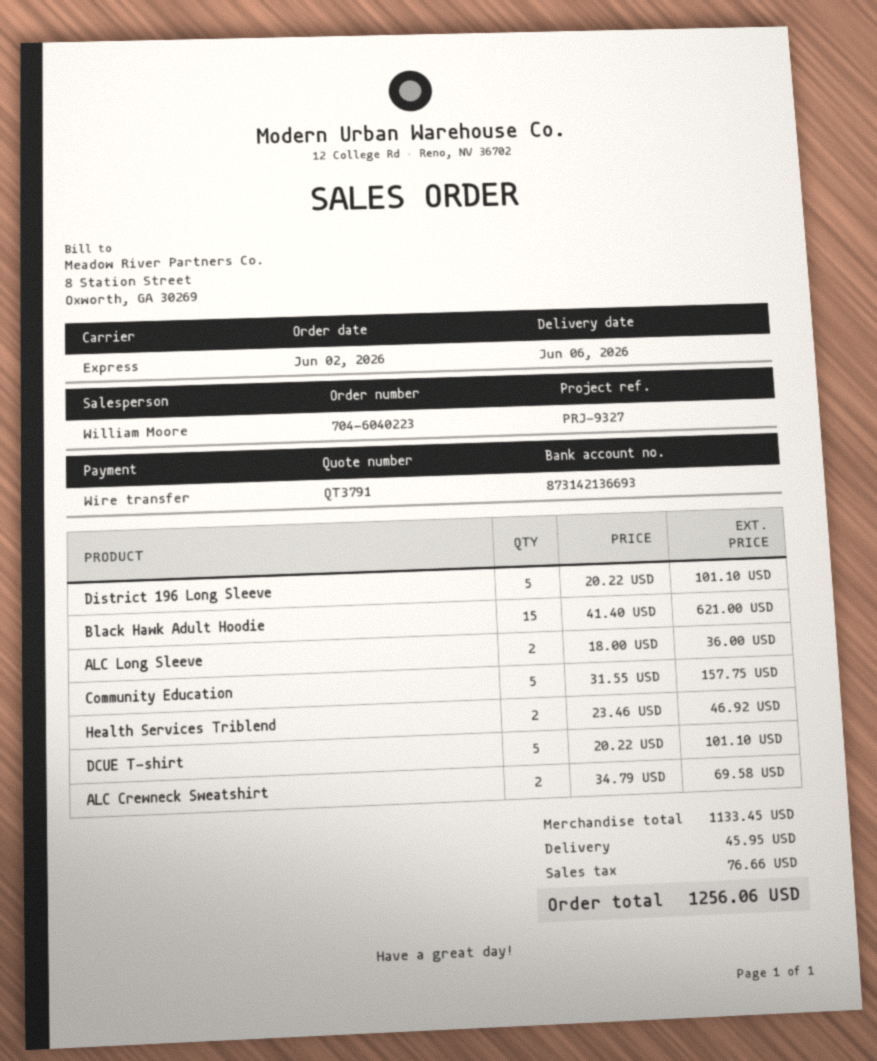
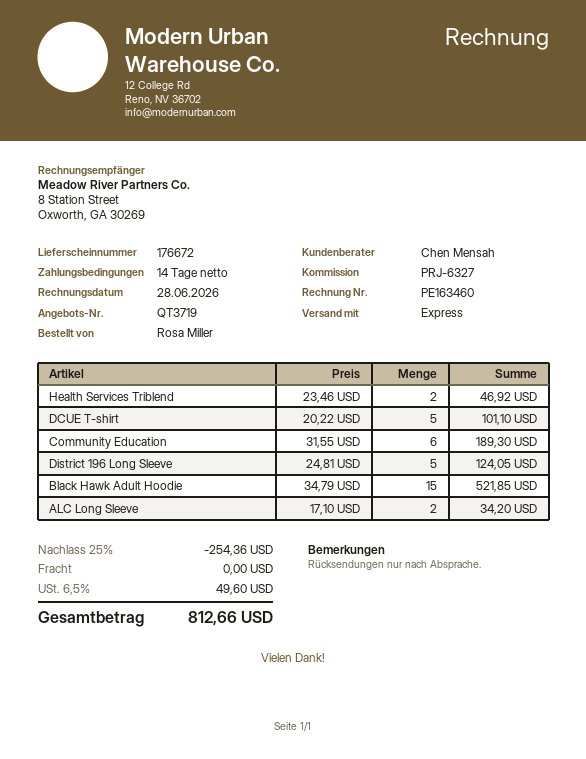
quote number: QT3791 -> QT3719
reference: PRJ-9327 -> PRJ-6327
sales rep: William Moore -> Chen Mensah
District 196 Long Sleeve: 5 x 20.22 = 101.10 -> 5 x 24.81 = 124.05
Black Hawk Adult Hoodie: 15 x 41.40 = 621.00 -> 15 x 34.79 = 521.85
ALC Long Sleeve: 2 x 18.00 = 36.00 -> 2 x 17.10 = 34.20
Community Education: 5 x 31.55 = 157.75 -> 6 x 31.55 = 189.30
ALC Crewneck Sweatshirt: 2 x 34.79 = 69.58 -> none
discount: none -> 25% = 254.36
shipping: 45.95 -> 0.00
tax: 76.66 -> 49.60
total: 1256.06 -> 812.66

